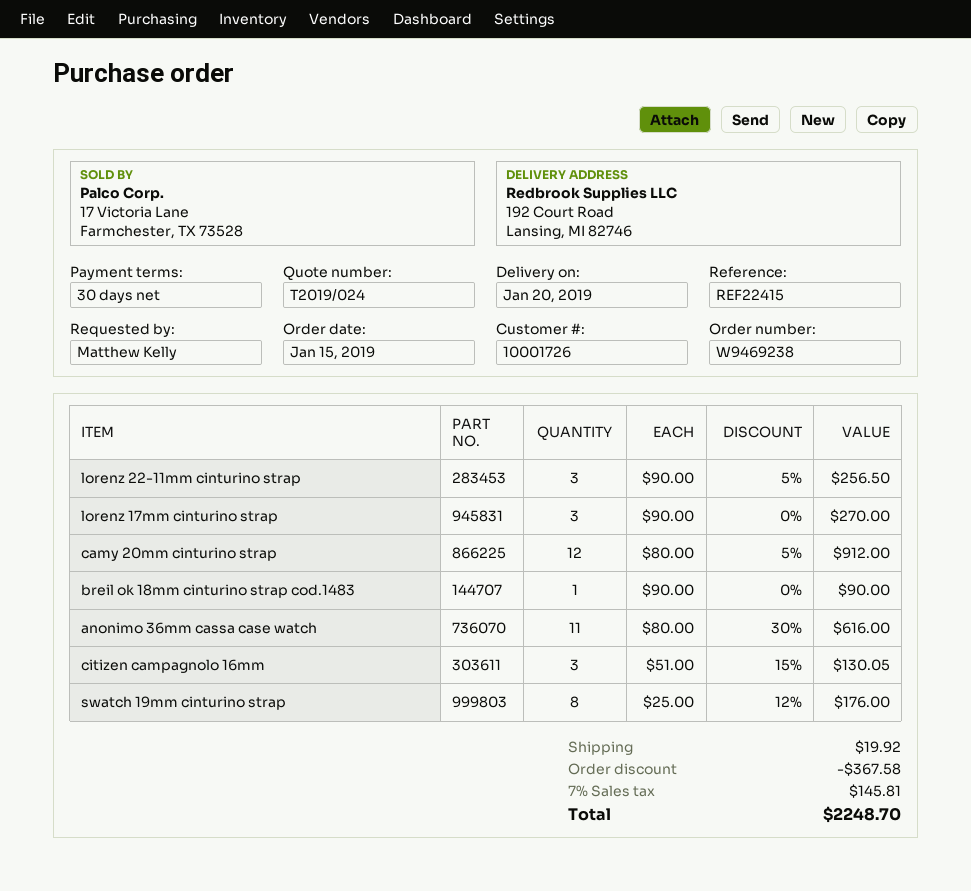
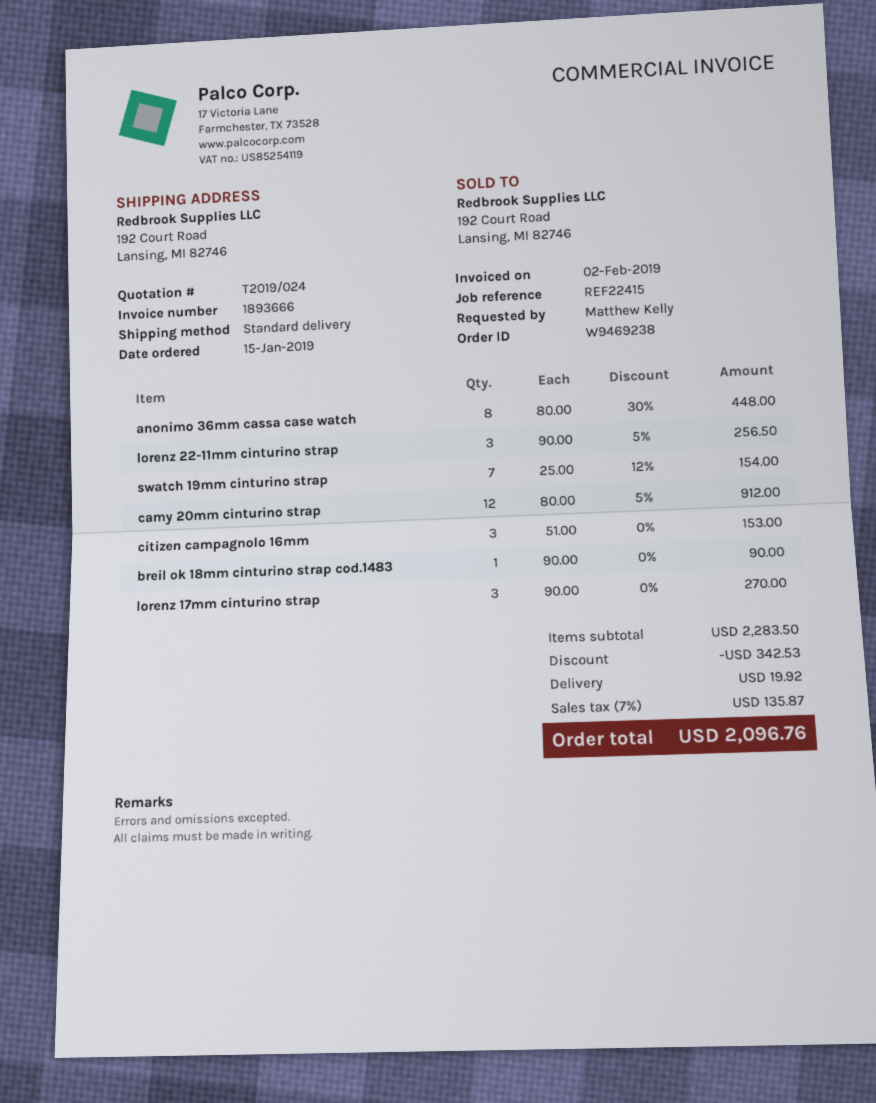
anonimo 36mm cassa case watch: 11 x 80.00 - 30% = 616.00 -> 8 x 80.00 - 30% = 448.00
citizen campagnolo 16mm: 3 x 51.00 - 15% = 130.05 -> 3 x 51.00 = 153.00
swatch 19mm cinturino strap: 8 x 25.00 - 12% = 176.00 -> 7 x 25.00 - 12% = 154.00
discount: 367.58 -> 342.53
tax: 7% = 145.81 -> 7% = 135.87
total: 2248.70 -> 2096.76

